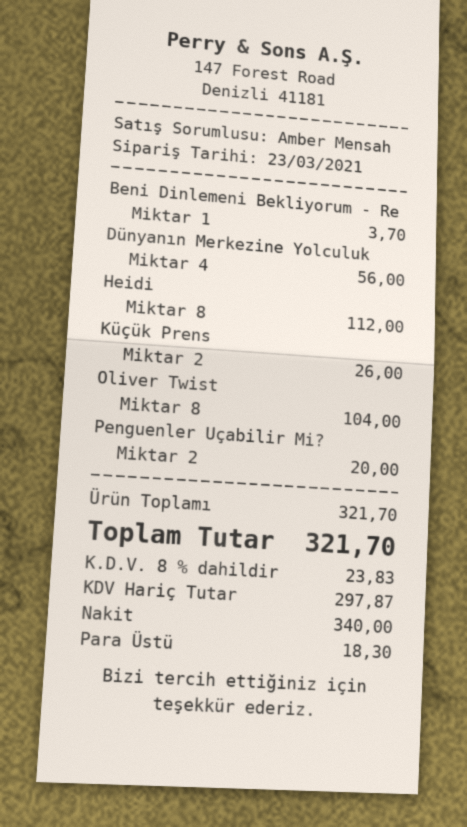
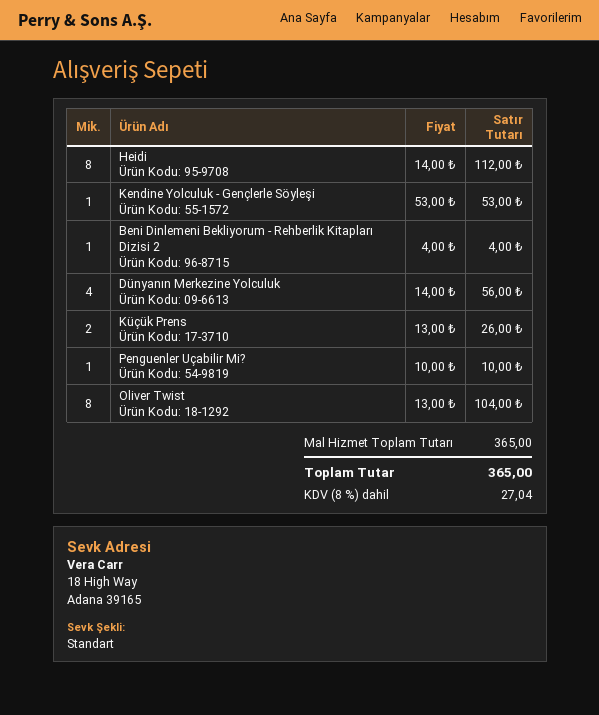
Beni Dinlemeni Bekliyorum - Re: 1 for 3.70 -> 1 for 4.00
Penguenler Uçabilir Mi?: 2 for 20.00 -> 1 for 10.00
Kendine Yolculuk - Gençlerle Söyleşi: none -> 1 for 53.00
subtotal: 321.70 -> 365.00
tax: 8% = 23.83 -> 8% = 27.04
total: 321.70 -> 365.00

